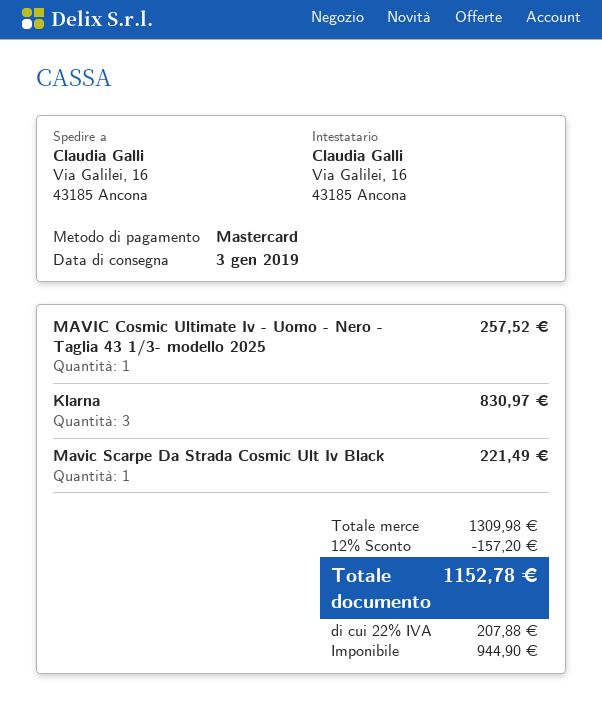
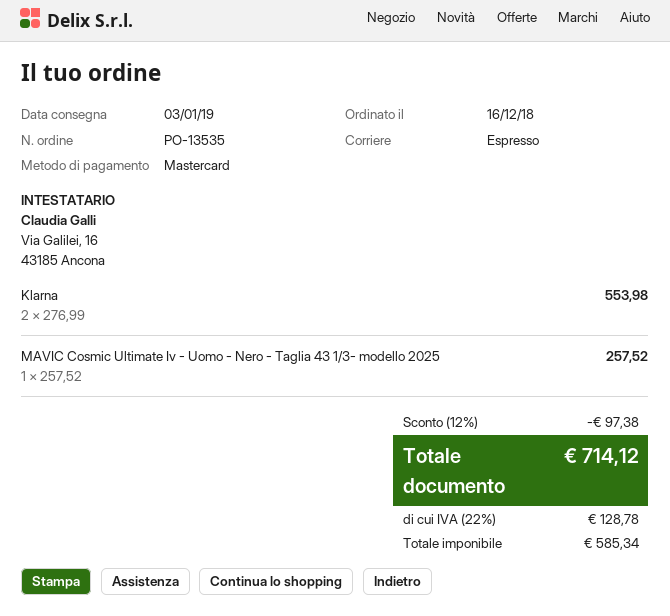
Klarna: 3 for 830.97 -> 2 for 553.98
Mavic Scarpe Da Strada Cosmic Ult Iv Black: 1 for 221.49 -> none
discount: 12% = 157.20 -> 12% = 97.38
net: 944.90 -> 585.34
tax: 22% = 207.88 -> 22% = 128.78
total: 1152.78 -> 714.12

